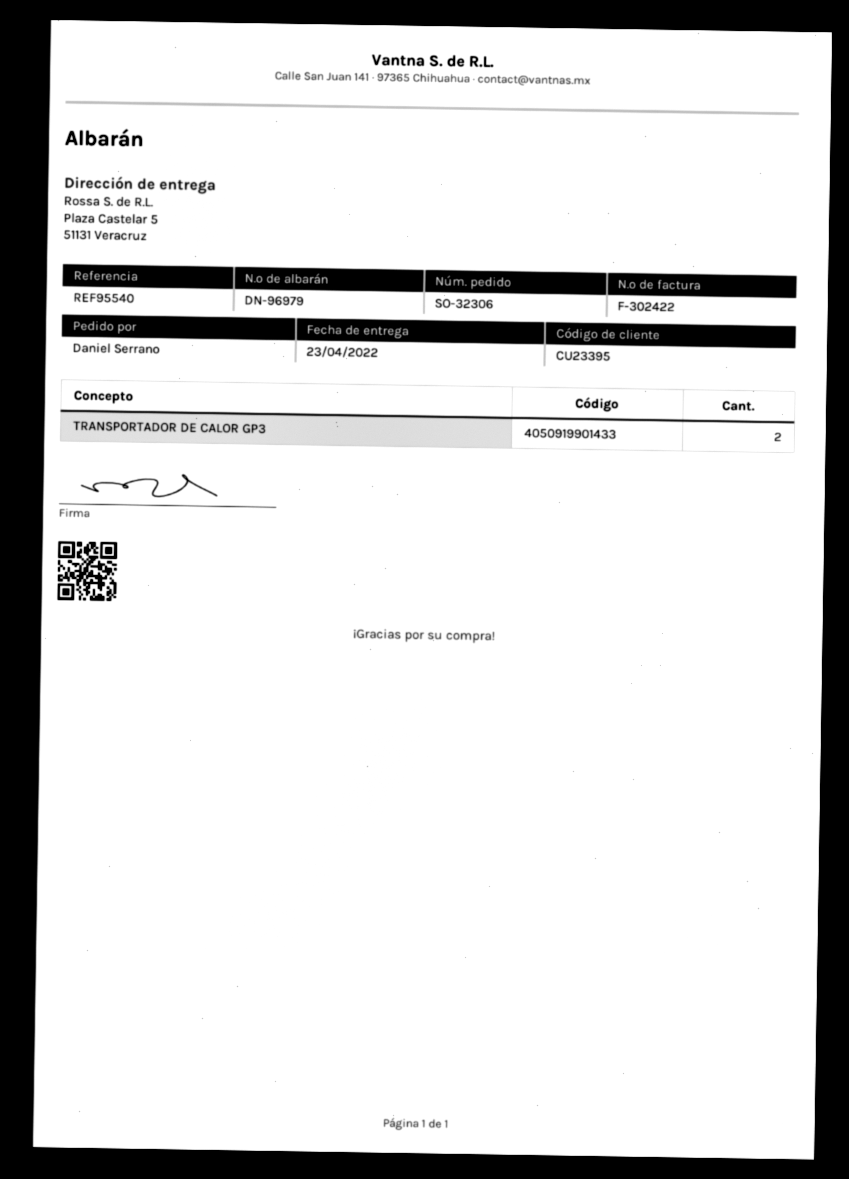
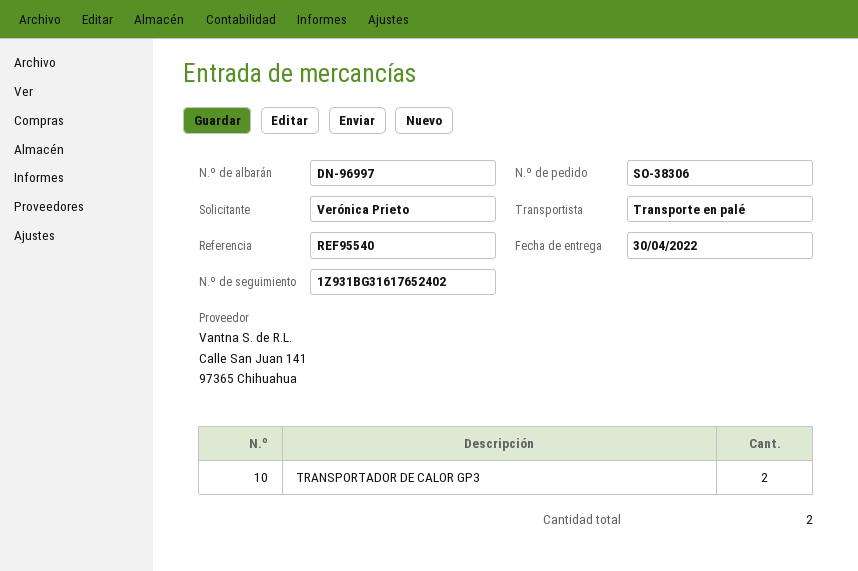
order number: SO-32306 -> SO-38306
delivery note number: DN-96979 -> DN-96997
delivery date: 2022-04-23 -> 2022-04-30
ordered by: Daniel Serrano -> Verónica Prieto

